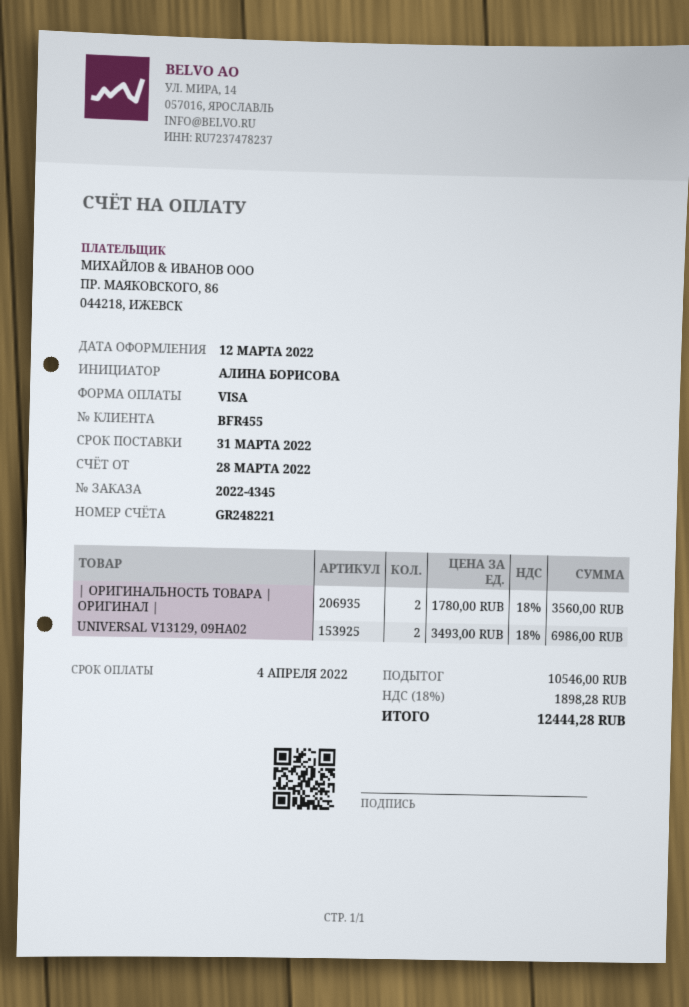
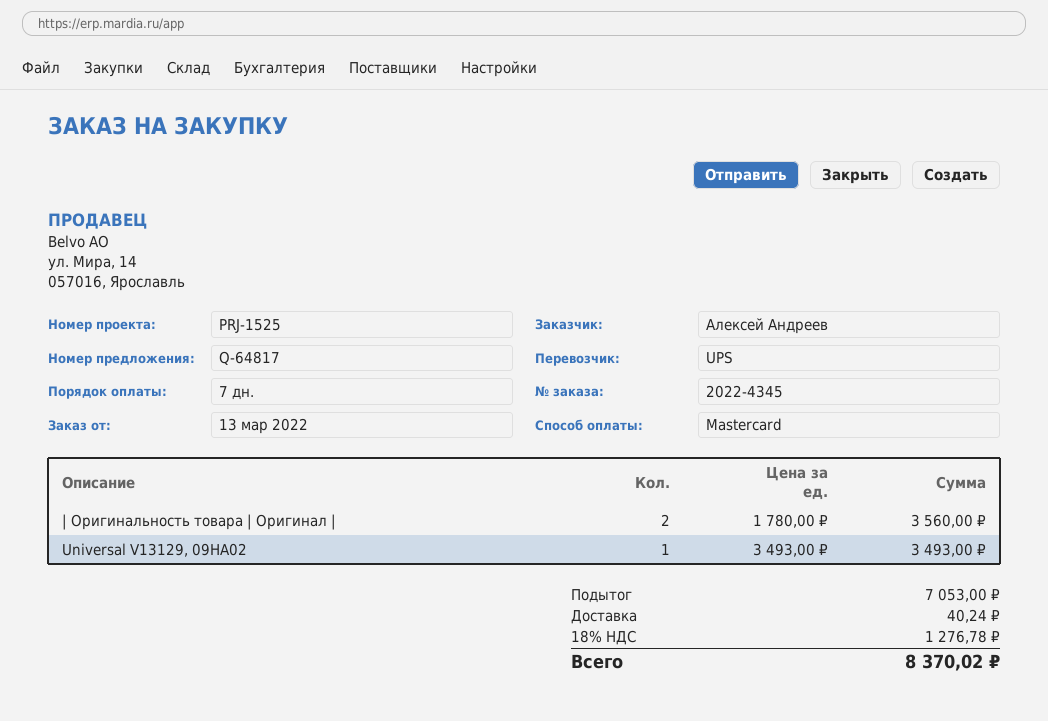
order date: 2022-03-12 -> 2022-03-13
ordered by: АЛИНА БОРИСОВА -> Алексей Андреев
payment method: Visa -> Mastercard
UNIVERSAL V13129, 09HA02: 2 x 3493.00 = 6986.00 -> 1 x 3493.00 = 3493.00
subtotal: 10546.00 -> 7053.00
shipping: none -> 40.24
tax: 18% = 1898.28 -> 18% = 1276.78
total: 12444.28 -> 8370.02

